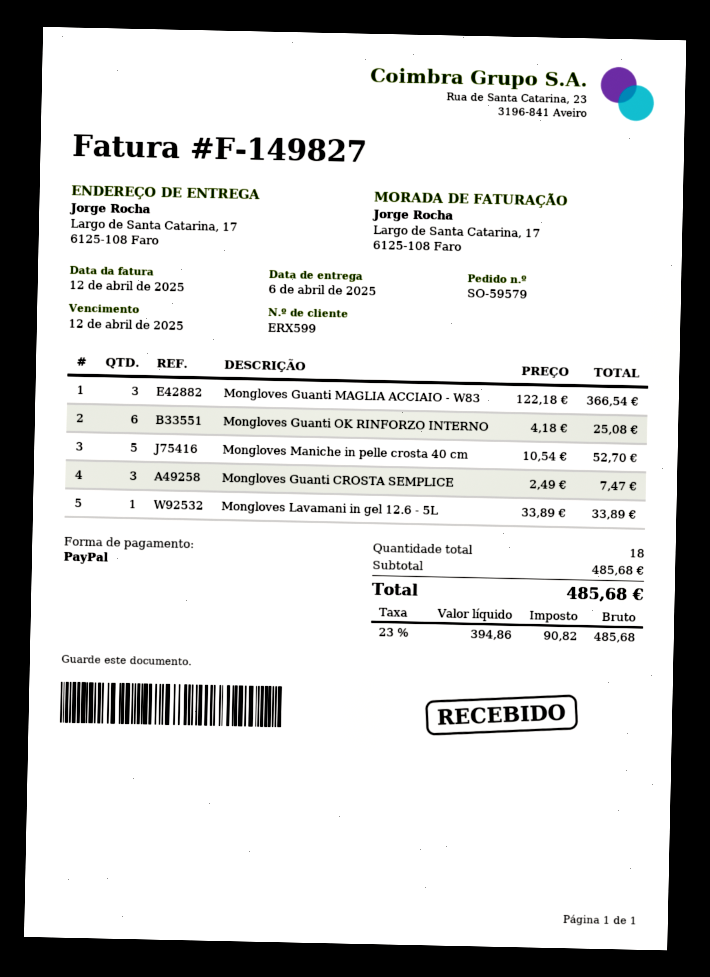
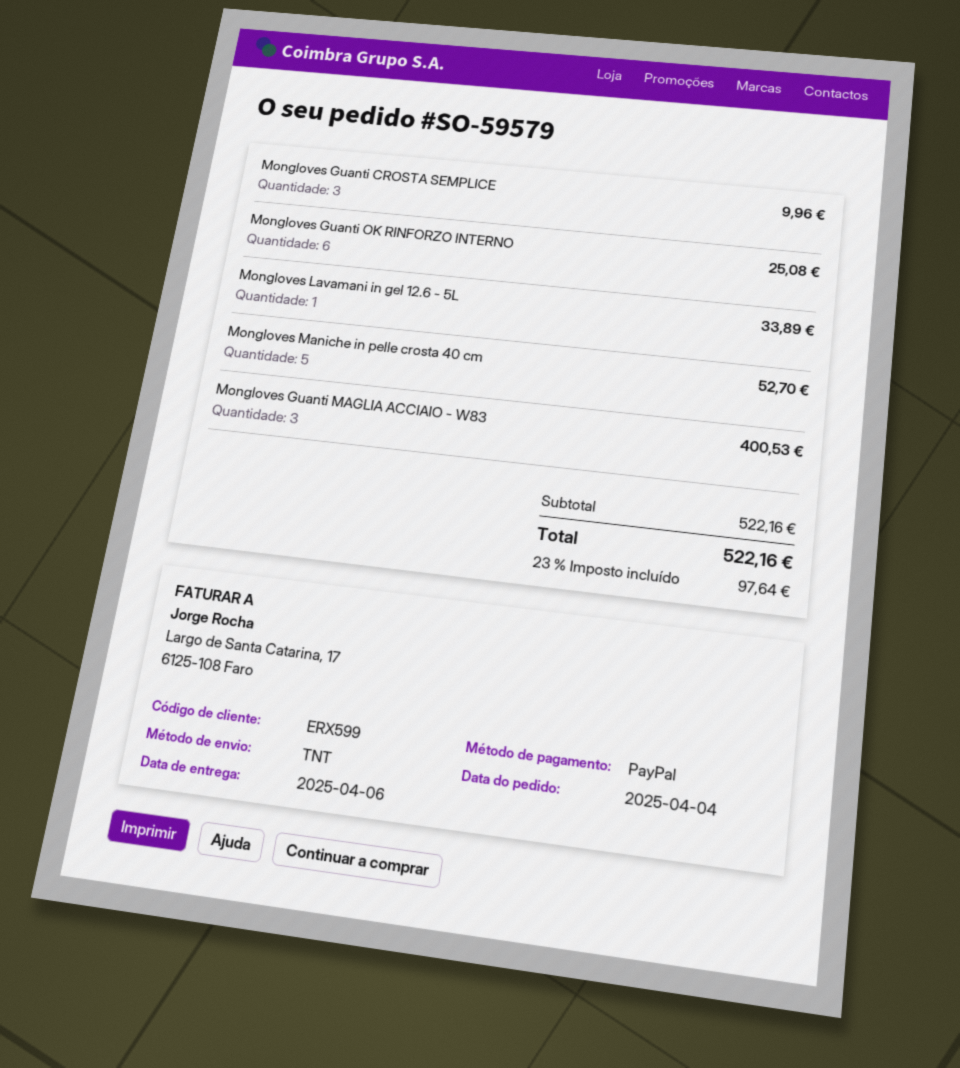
Mongloves Guanti MAGLIA ACCIAIO - W83: 3 for 366.54 -> 3 for 400.53
Mongloves Guanti CROSTA SEMPLICE: 3 for 7.47 -> 3 for 9.96
subtotal: 485.68 -> 522.16
tax: 23% = 90.82 -> 23% = 97.64
total: 485.68 -> 522.16

